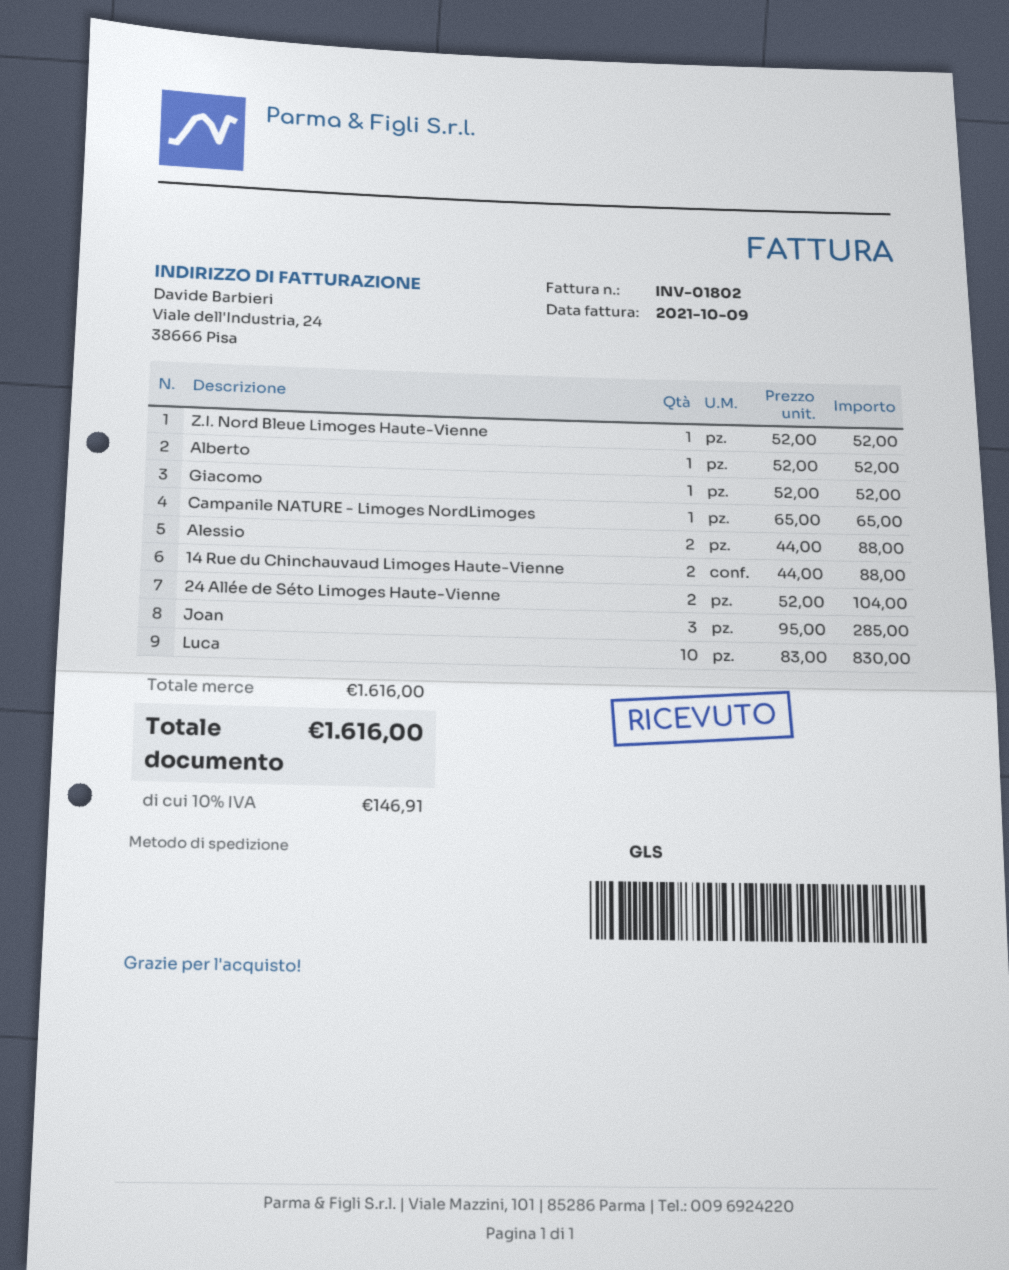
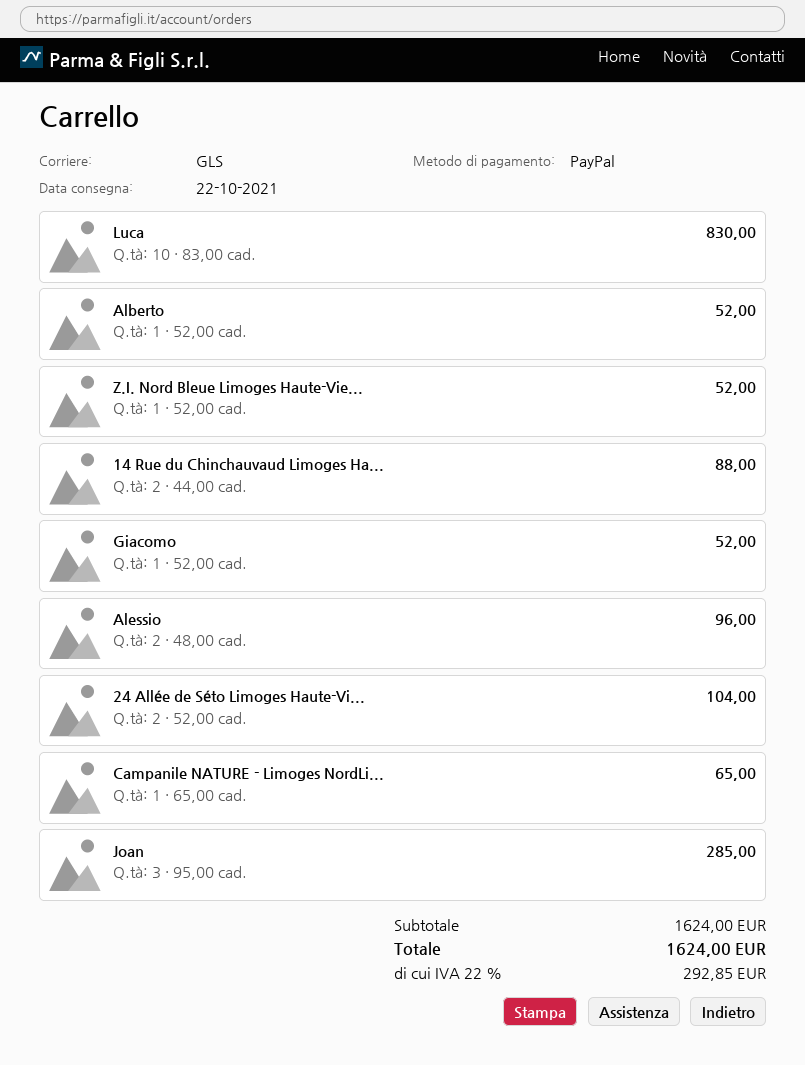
Alessio: 2 x 44.00 = 88.00 -> 2 x 48.00 = 96.00
subtotal: 1616.00 -> 1624.00
tax: 10% = 146.91 -> 22% = 292.85
total: 1616.00 -> 1624.00

